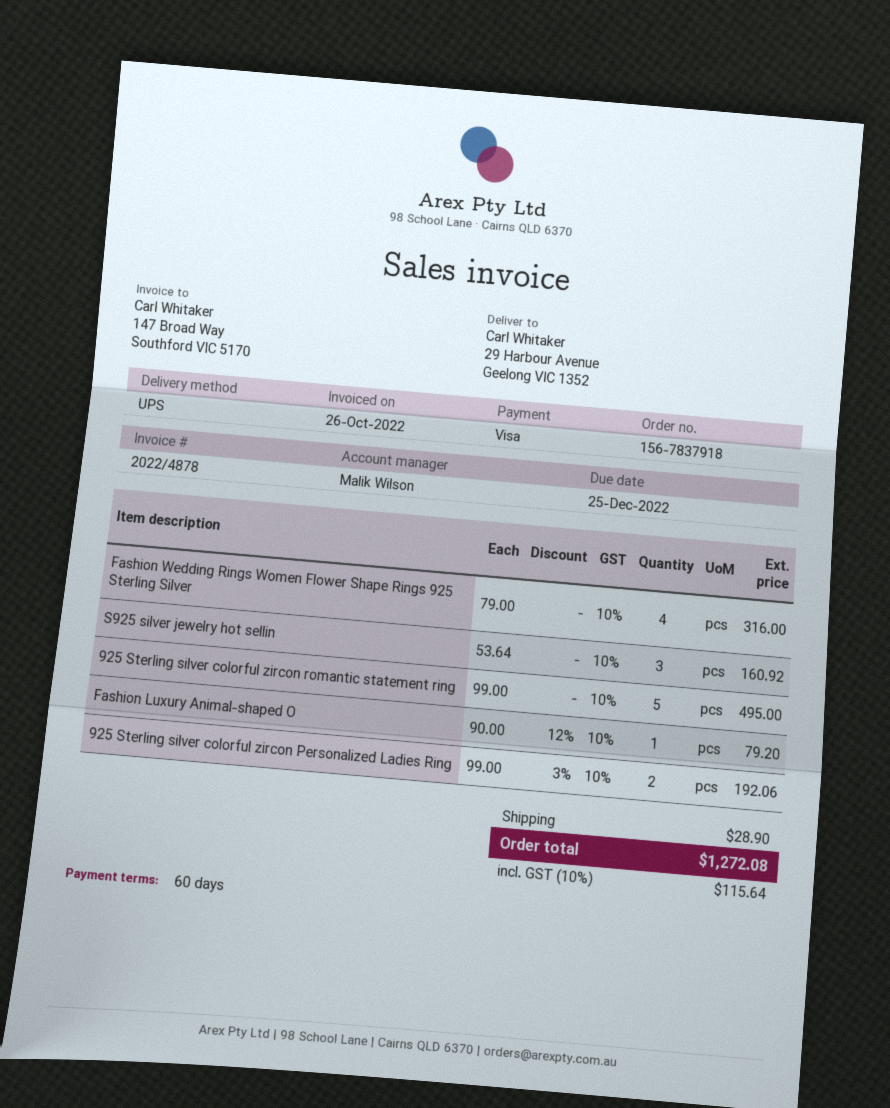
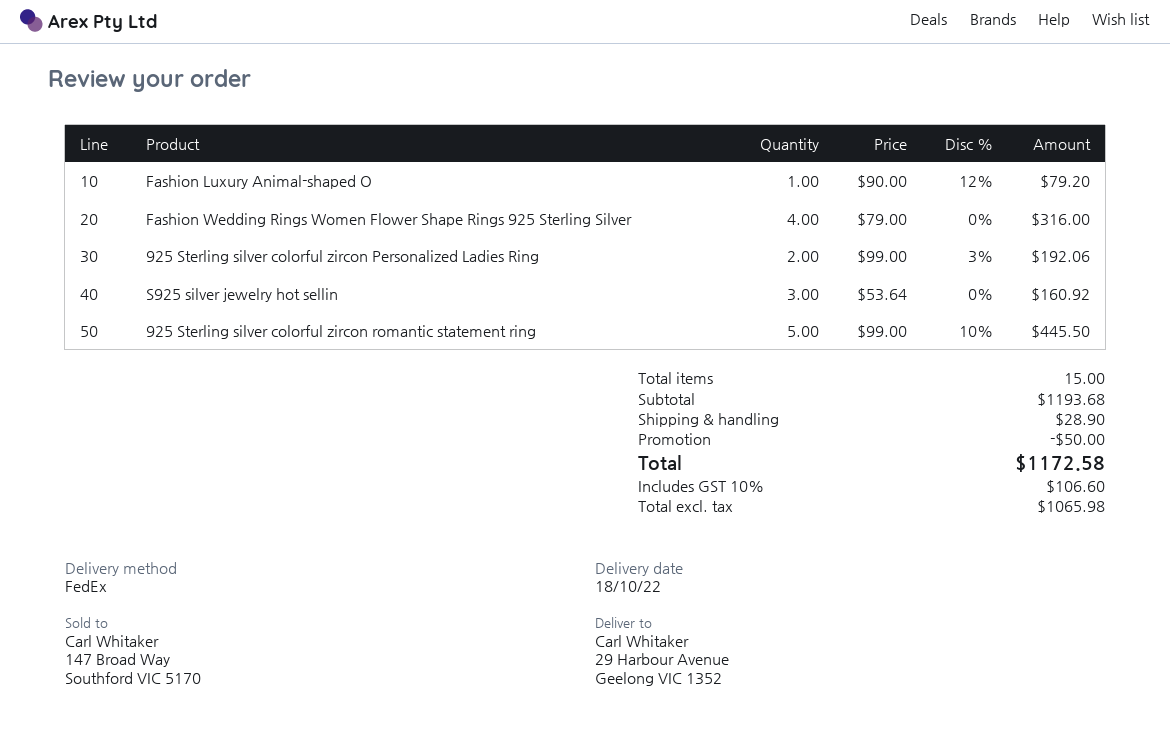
shipping method: UPS -> FedEx
925 Sterling silver colorful zircon romantic statement ring: 5 x 99.00 = 495.00 -> 5 x 99.00 - 10% = 445.50
discount: none -> 50.00
tax: 10% = 115.64 -> 10% = 106.60
total: 1272.08 -> 1172.58

